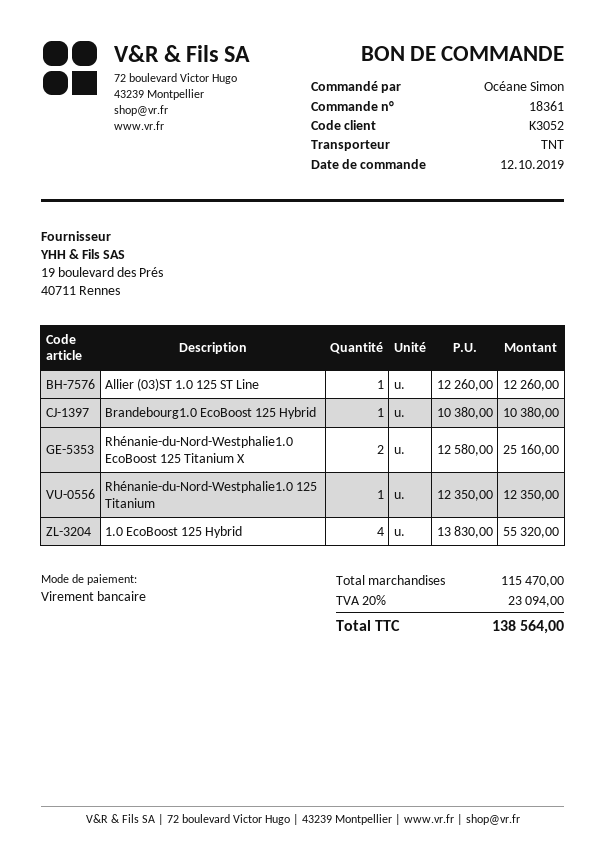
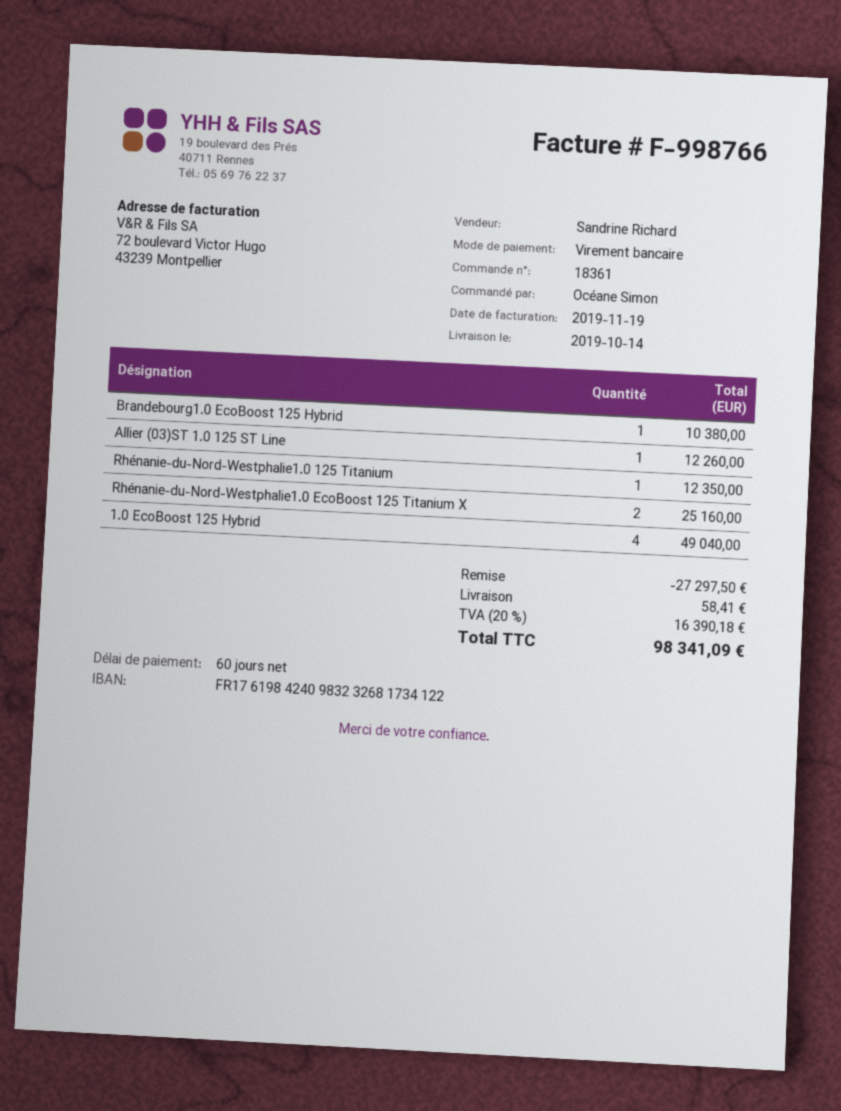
1.0 EcoBoost 125 Hybrid: 4 for 55320.00 -> 4 for 49040.00
discount: none -> 27297.50
shipping: none -> 58.41
tax: 20% = 23094.00 -> 20% = 16390.18
total: 138564.00 -> 98341.09

